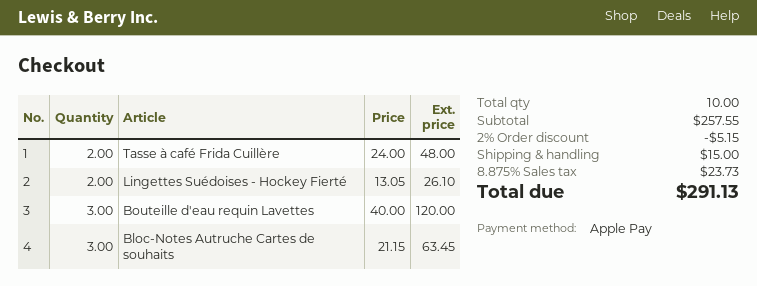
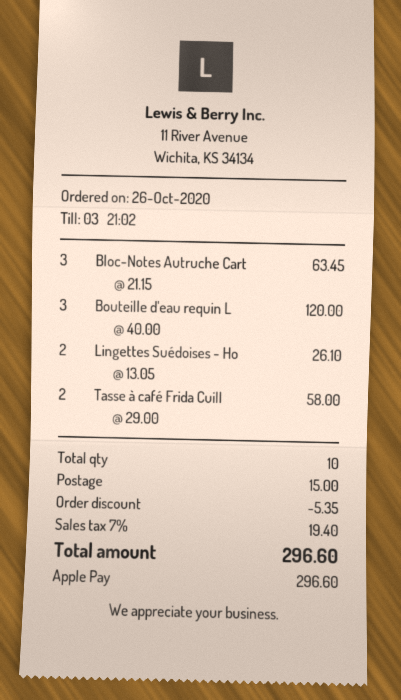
Tasse à café Frida Cuillère: 2 x 24.00 = 48.00 -> 2 x 29.00 = 58.00
discount: 5.15 -> 5.35
tax: 8.875% = 23.73 -> 7% = 19.40
total: 291.13 -> 296.60

